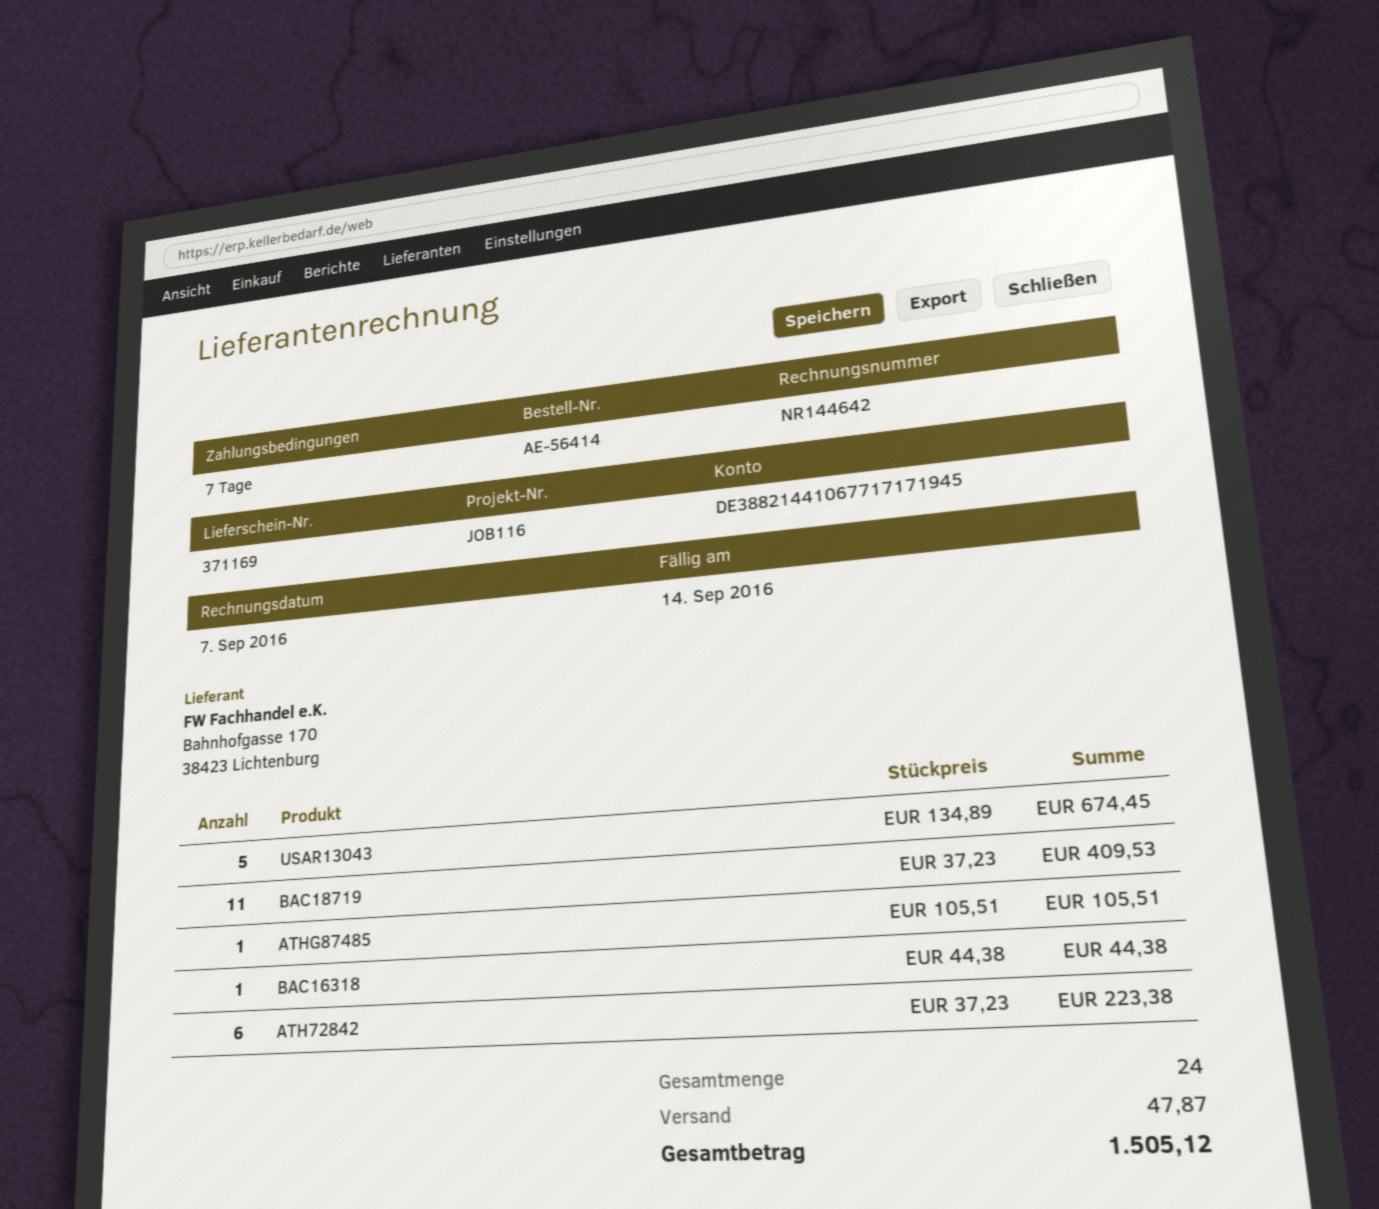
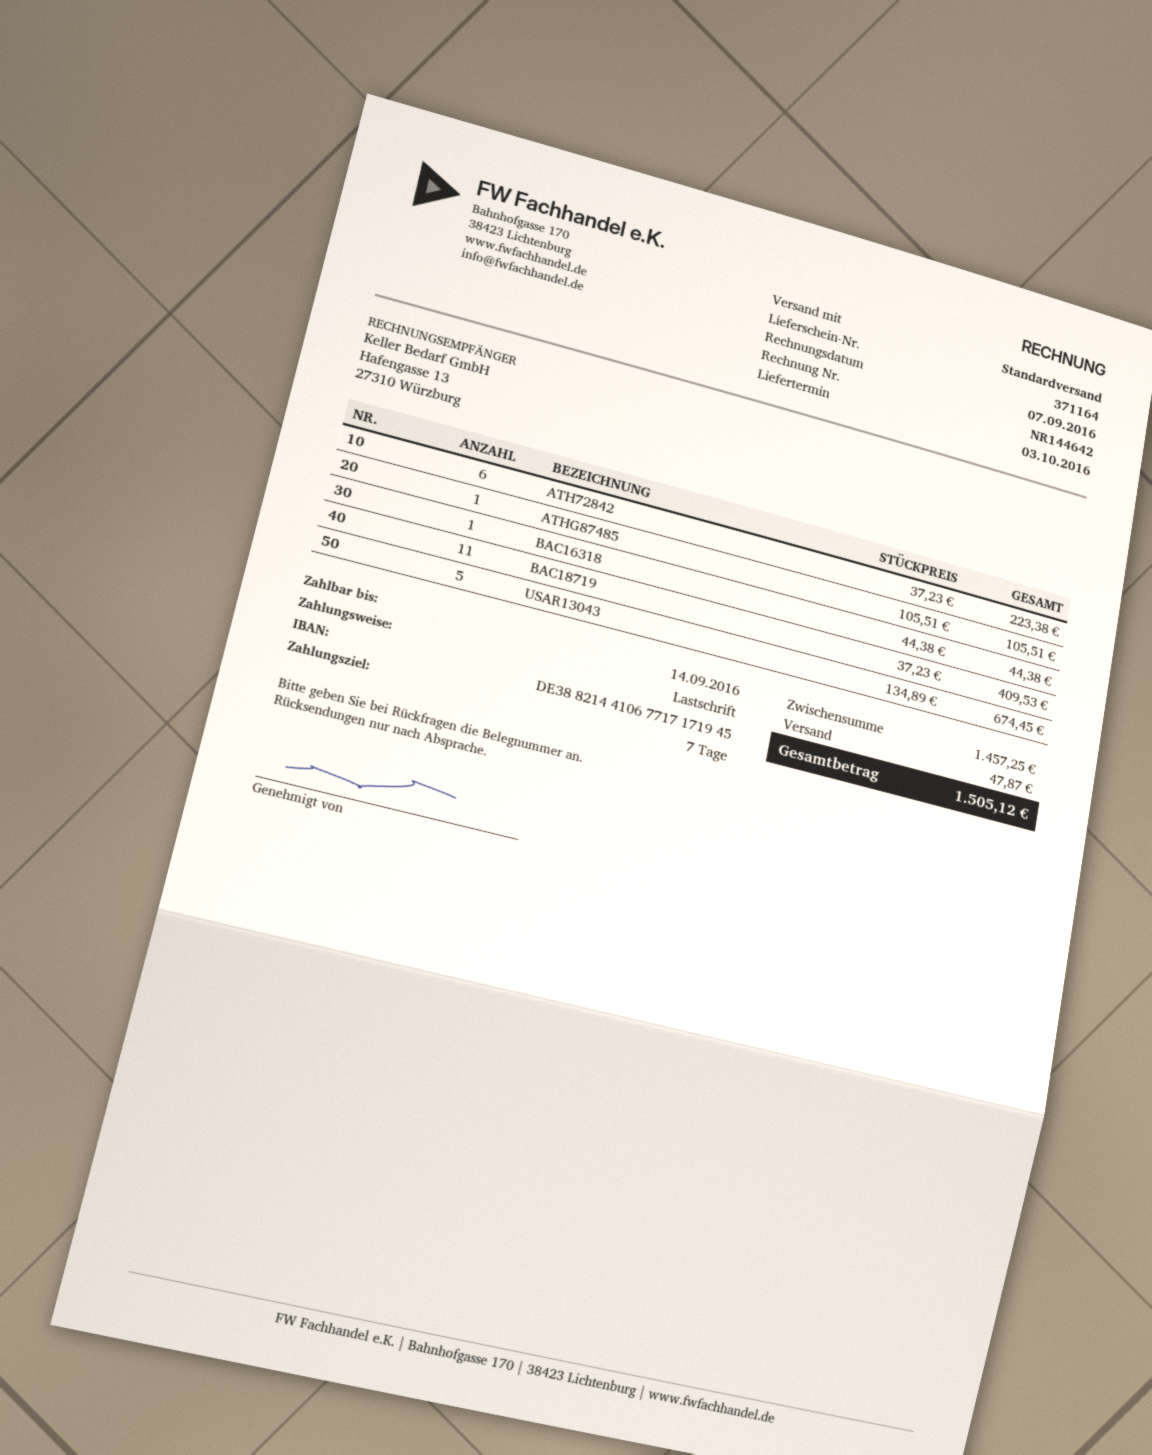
delivery note number: 371169 -> 371164

